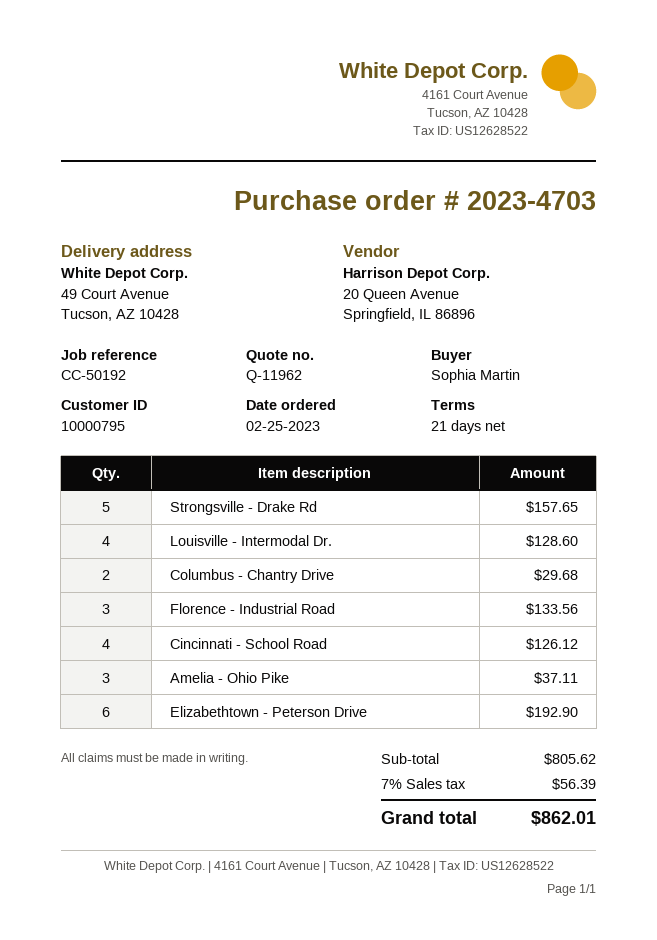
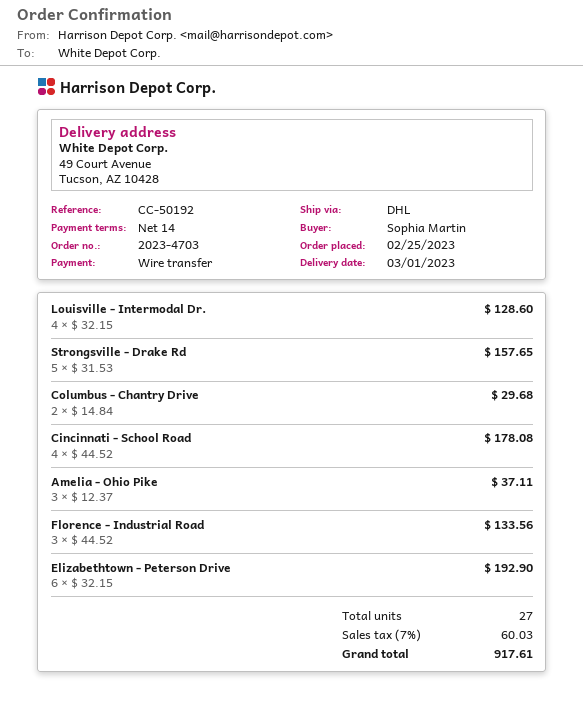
payment terms: 21 days -> 14 days
Cincinnati - School Road: 4 for 126.12 -> 4 for 178.08
tax: 7% = 56.39 -> 7% = 60.03
total: 862.01 -> 917.61

